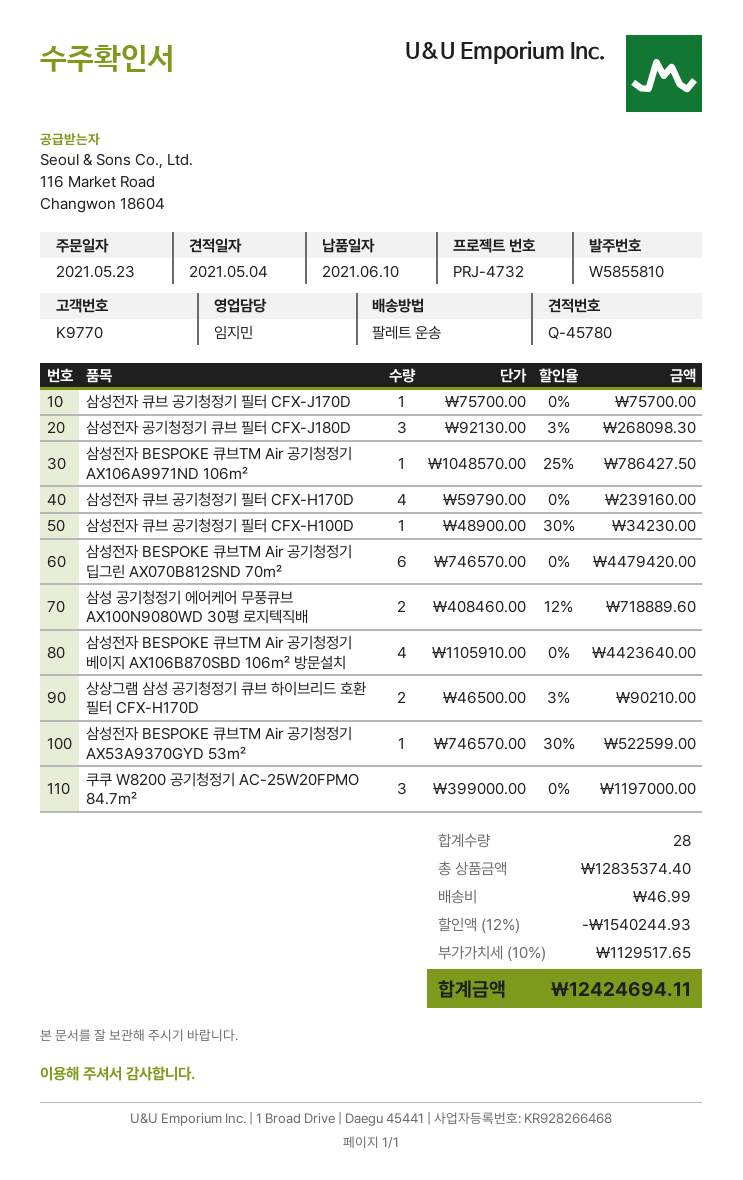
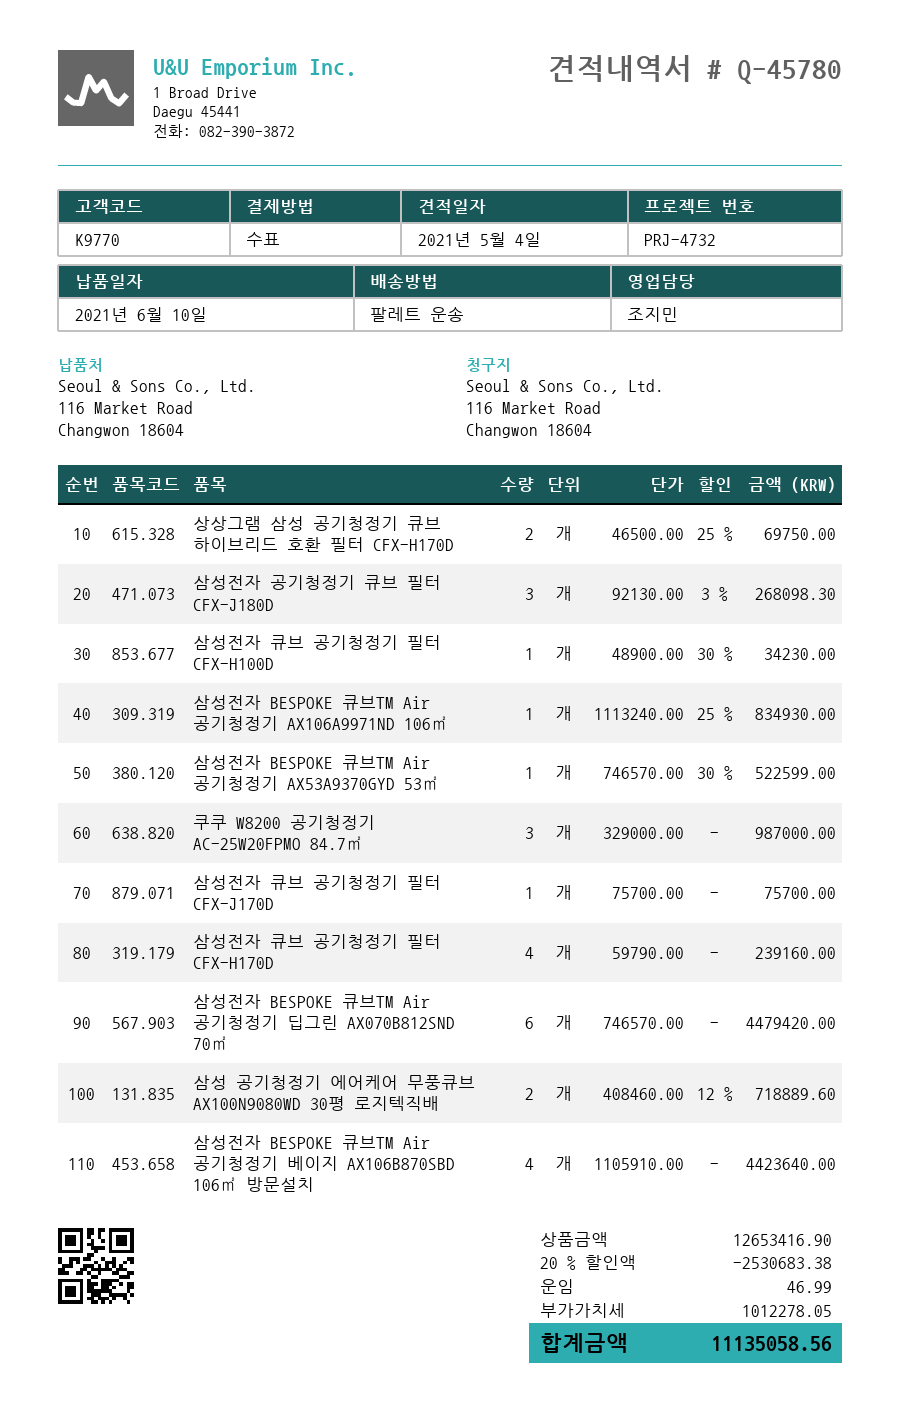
sales rep: 임지민 -> 조지민
삼성전자 BESPOKE 큐브TM Air 공기청정기 AX106A9971ND 106㎡: 1 x 1048570.00 - 25% = 786427.50 -> 1 x 1113240.00 - 25% = 834930.00
상상그램 삼성 공기청정기 큐브 하이브리드 호환 필터 CFX-H170D: 2 x 46500.00 - 3% = 90210.00 -> 2 x 46500.00 - 25% = 69750.00
쿠쿠 W8200 공기청정기 AC-25W20FPMO 84.7㎡: 3 x 399000.00 = 1197000.00 -> 3 x 329000.00 = 987000.00
subtotal: 12835374.40 -> 12653416.90
discount: 12% = 1540244.93 -> 20% = 2530683.38
tax: 1129517.65 -> 1012278.05
total: 12424694.11 -> 11135058.56

